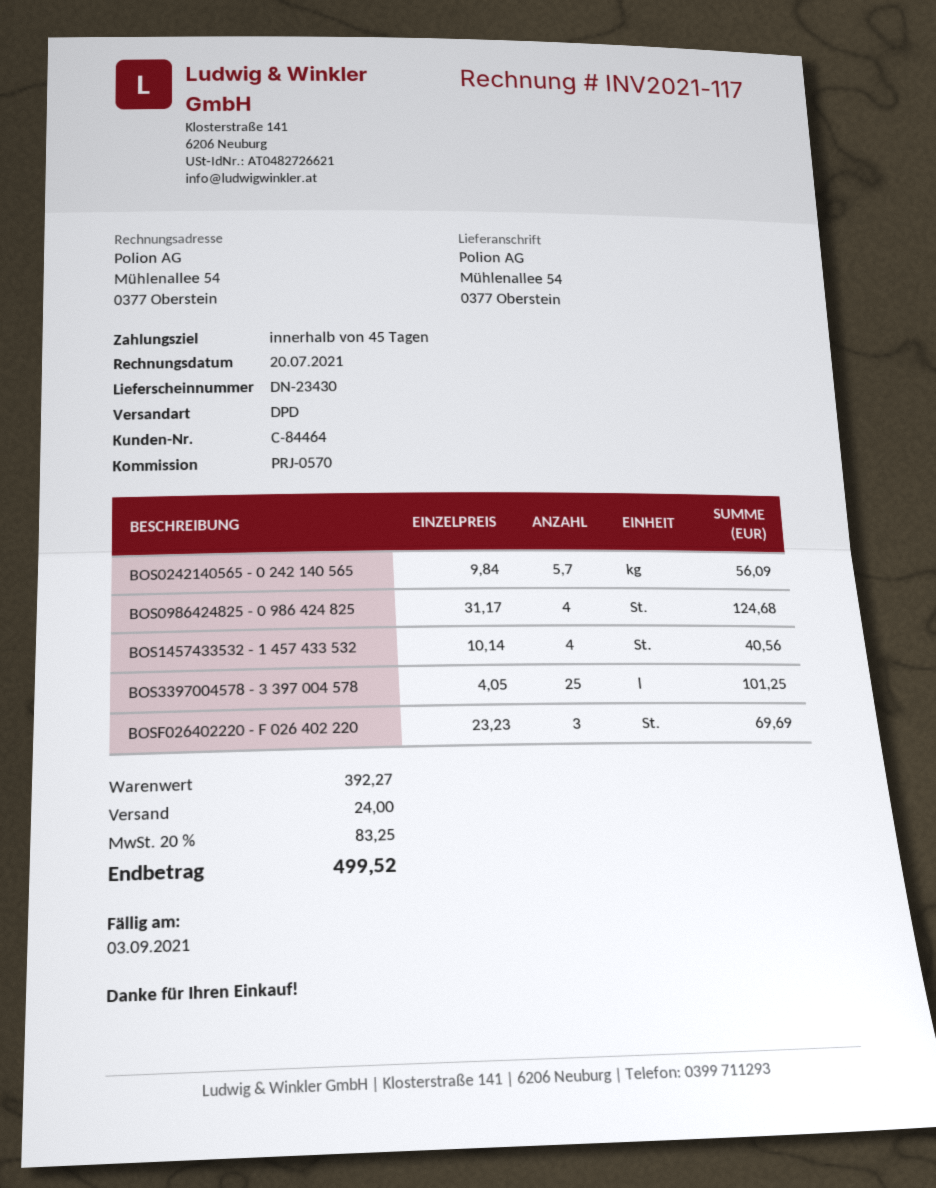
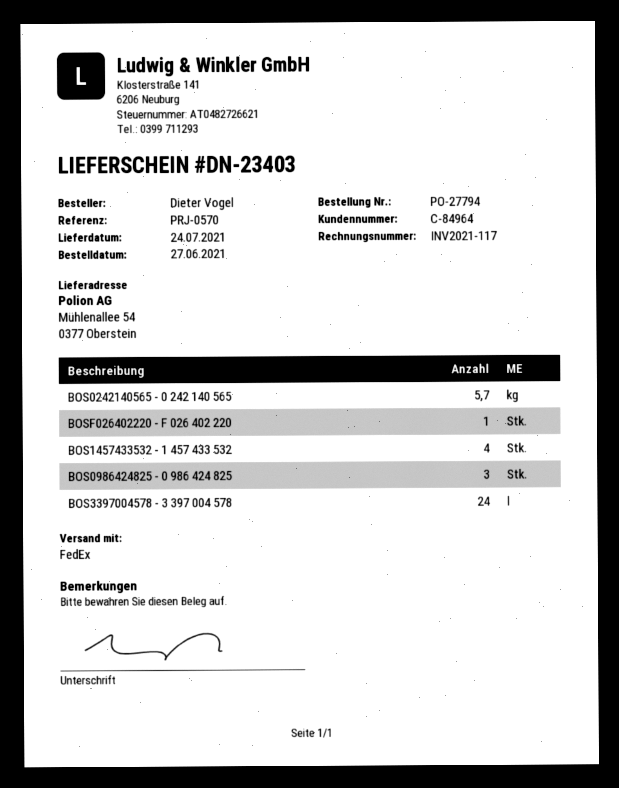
delivery note number: DN-23430 -> DN-23403
customer number: C-84464 -> C-84964
shipping method: DPD -> FedEx
BOS0986424825 - 0 986 424 825: 4 -> 3
BOS3397004578 - 3 397 004 578: 25 -> 24
BOSF026402220 - F 026 402 220: 3 -> 1

